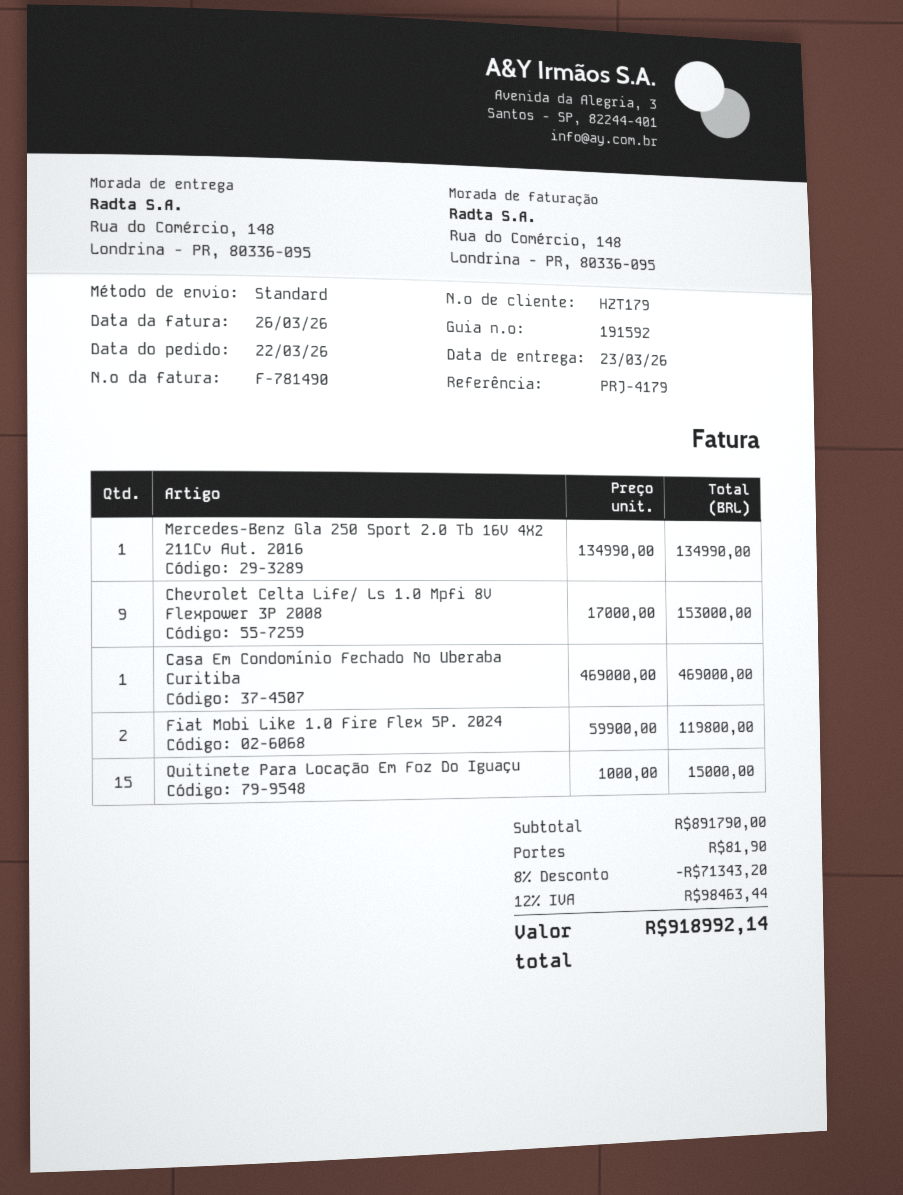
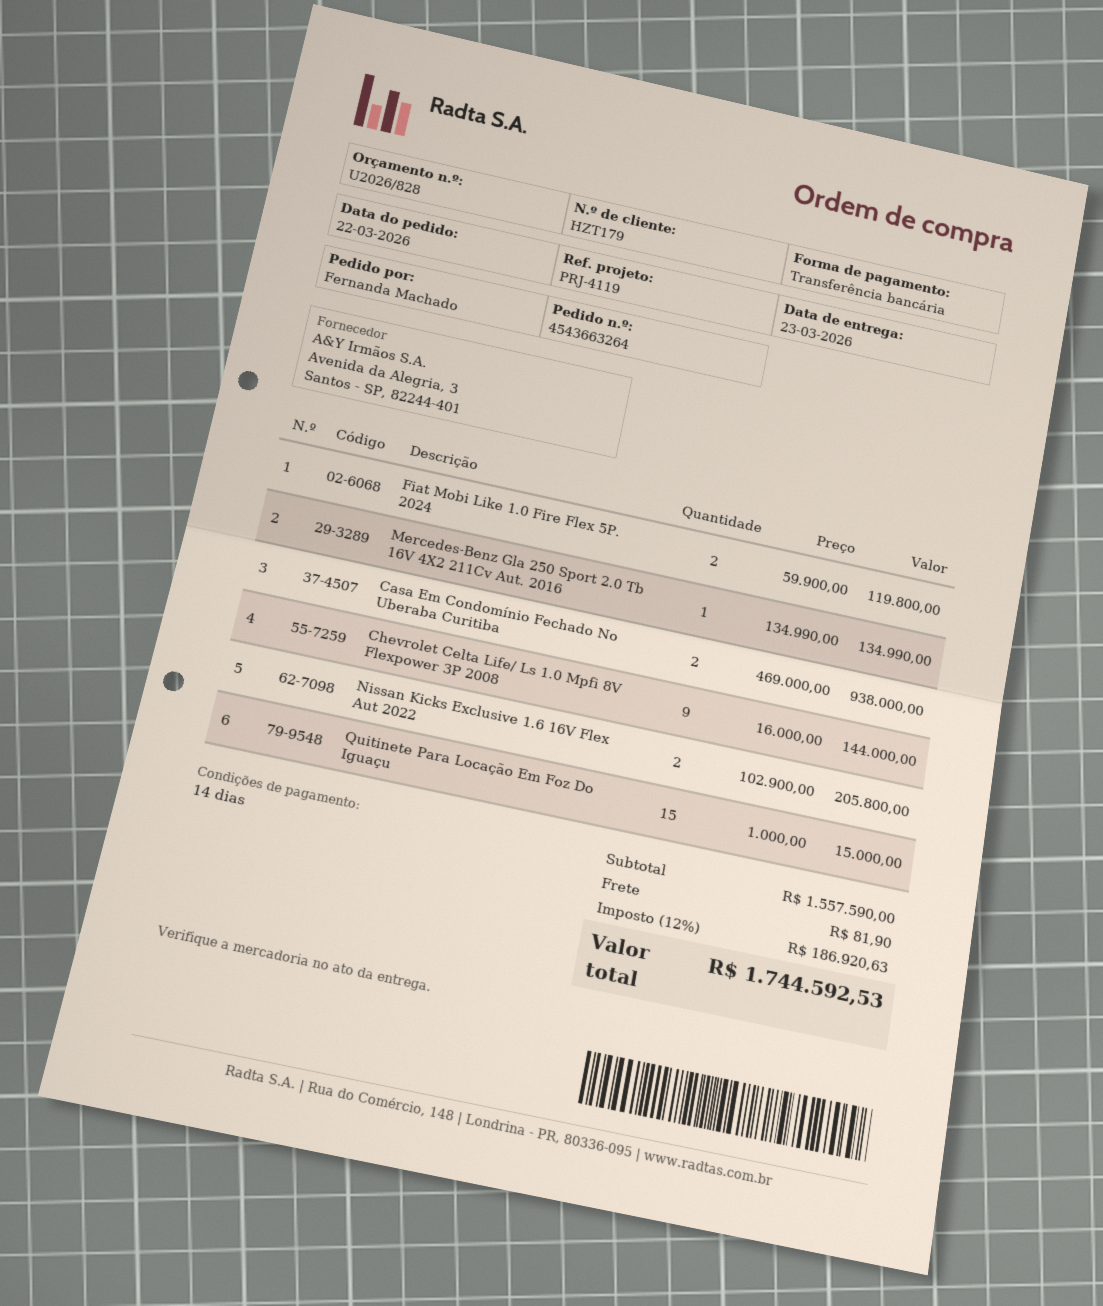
reference: PRJ-4179 -> PRJ-4119
Chevrolet Celta Life/ Ls 1.0 Mpfi 8V Flexpower 3P 2008: 9 x 17000.00 = 153000.00 -> 9 x 16000.00 = 144000.00
Casa Em Condomínio Fechado No Uberaba Curitiba: 1 x 469000.00 = 469000.00 -> 2 x 469000.00 = 938000.00
Nissan Kicks Exclusive 1.6 16V Flex Aut 2022: none -> 2 x 102900.00 = 205800.00
subtotal: 891790.00 -> 1557590.00
discount: 8% = 71343.20 -> none
tax: 12% = 98463.44 -> 12% = 186920.63
total: 918992.14 -> 1744592.53

